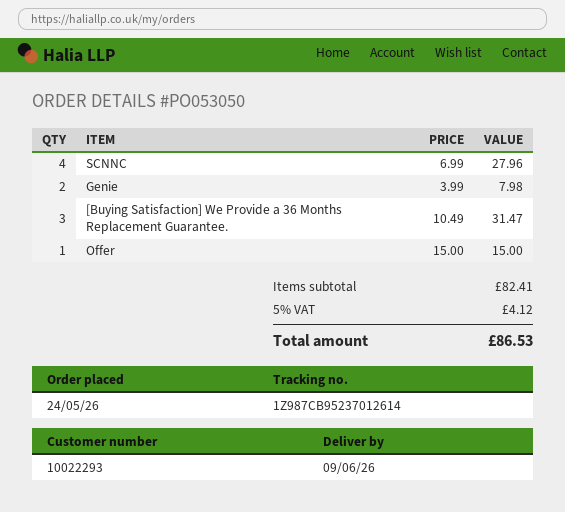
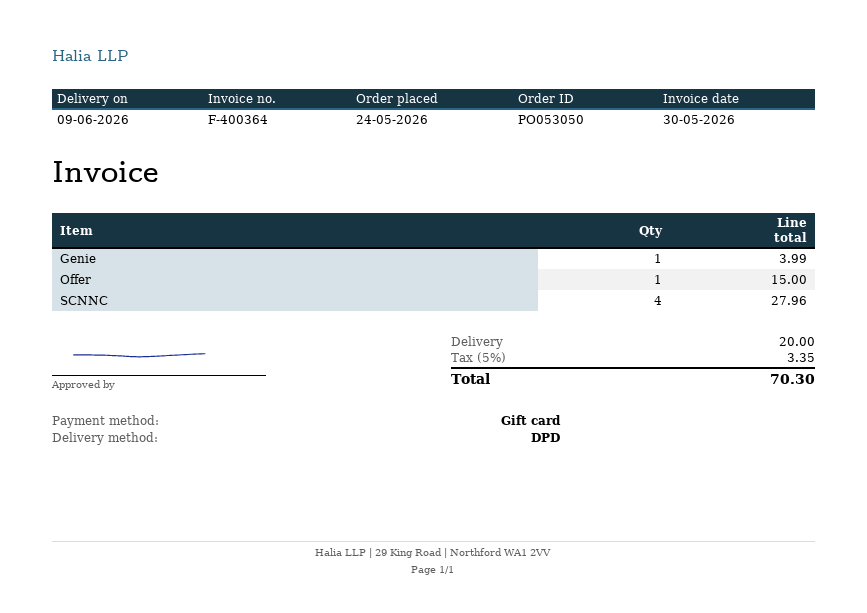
Genie: 2 for 7.98 -> 1 for 3.99
[Buying Satisfaction] We Provide a 36 Months Replacement Guarantee.: 3 for 31.47 -> none
shipping: none -> 20.00
tax: 5% = 4.12 -> 5% = 3.35
total: 86.53 -> 70.30

